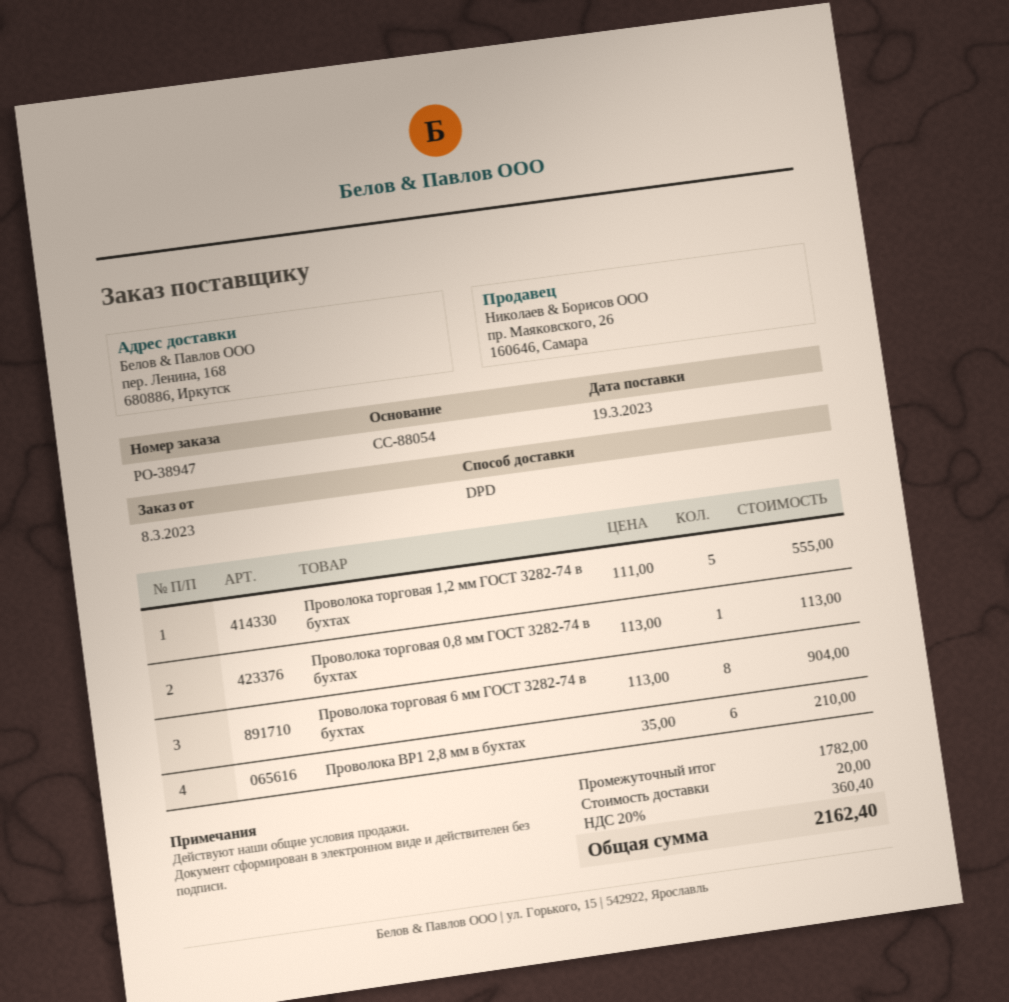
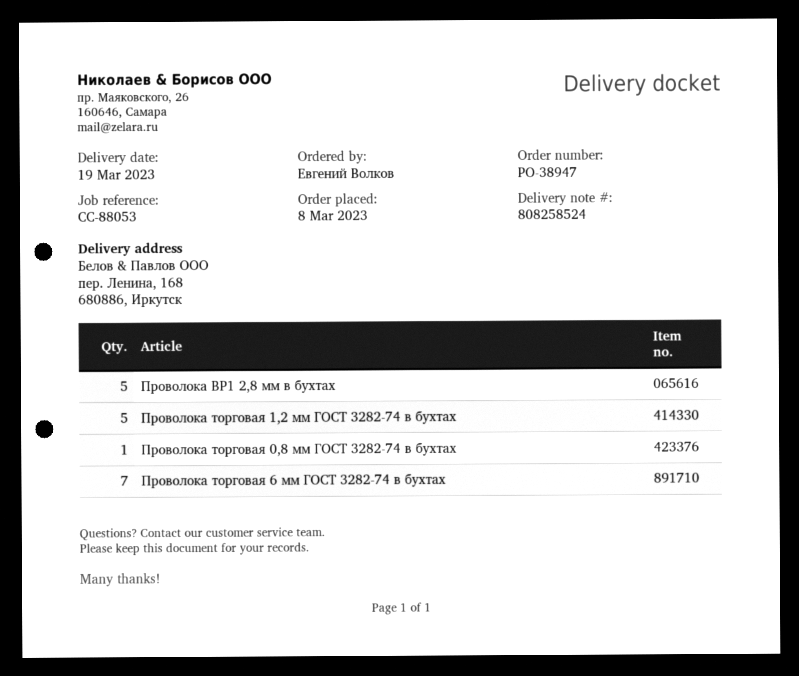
reference: CC-88054 -> CC-88053
Проволока торговая 6 мм ГОСТ 3282-74 в бухтах: 8 -> 7
Проволока ВР1 2,8 мм в бухтах: 6 -> 5

